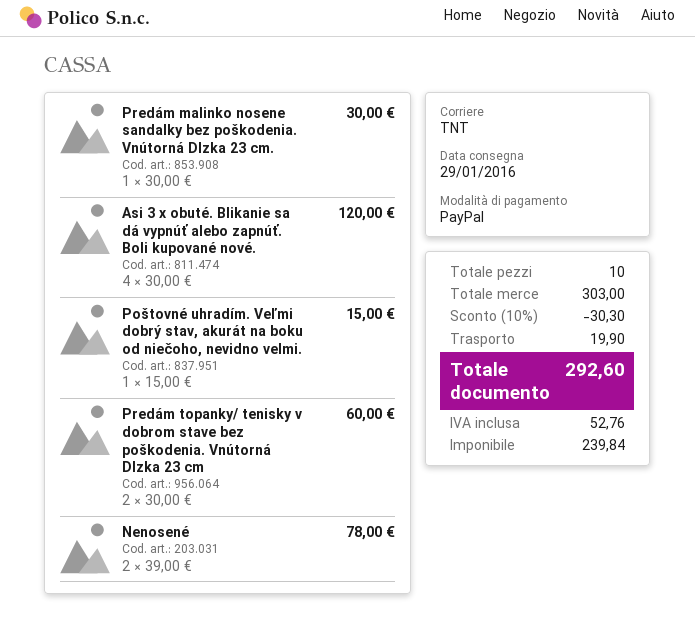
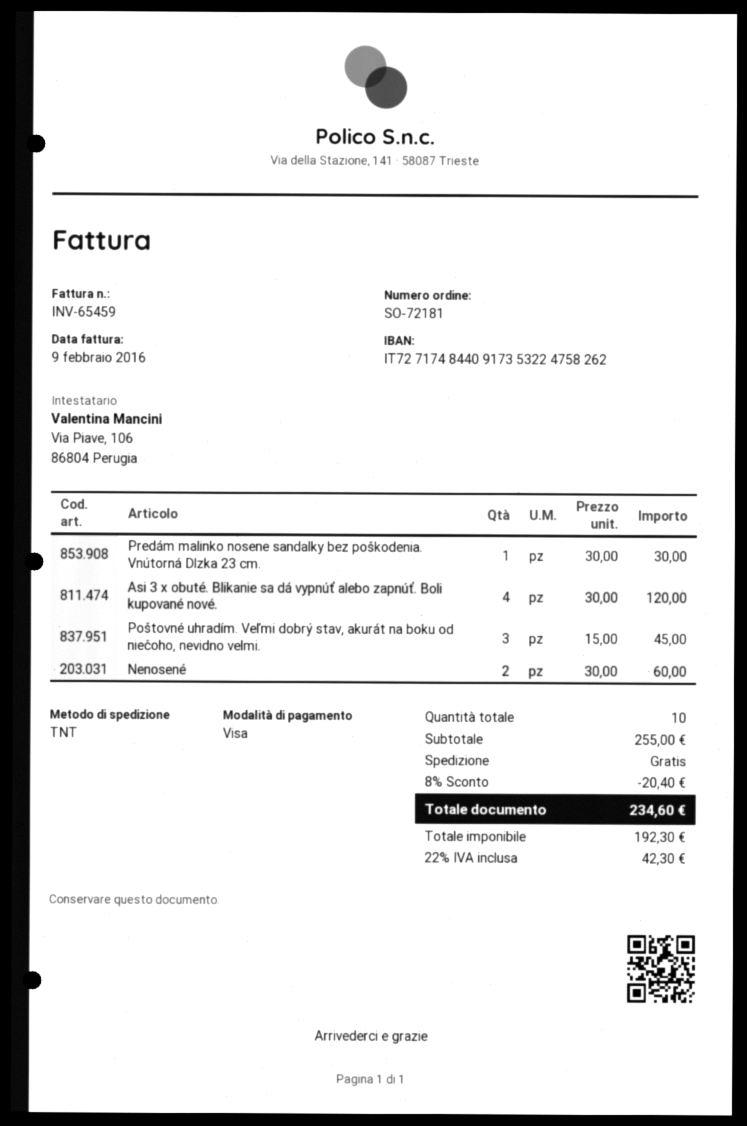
payment method: PayPal -> Visa
Poštovné uhradím. Veľmi dobrý stav, akurát na boku od niečoho, nevidno velmi.: 1 x 15.00 = 15.00 -> 3 x 15.00 = 45.00
Predám topanky/ tenisky v dobrom stave bez poškodenia. Vnútorná Dlzka 23 cm: 2 x 30.00 = 60.00 -> none
Nenosené: 2 x 39.00 = 78.00 -> 2 x 30.00 = 60.00
subtotal: 303.00 -> 255.00
discount: 10% = 30.30 -> 8% = 20.40
shipping: 19.90 -> 0.00
net: 239.84 -> 192.30
tax: 52.76 -> 42.30
total: 292.60 -> 234.60

